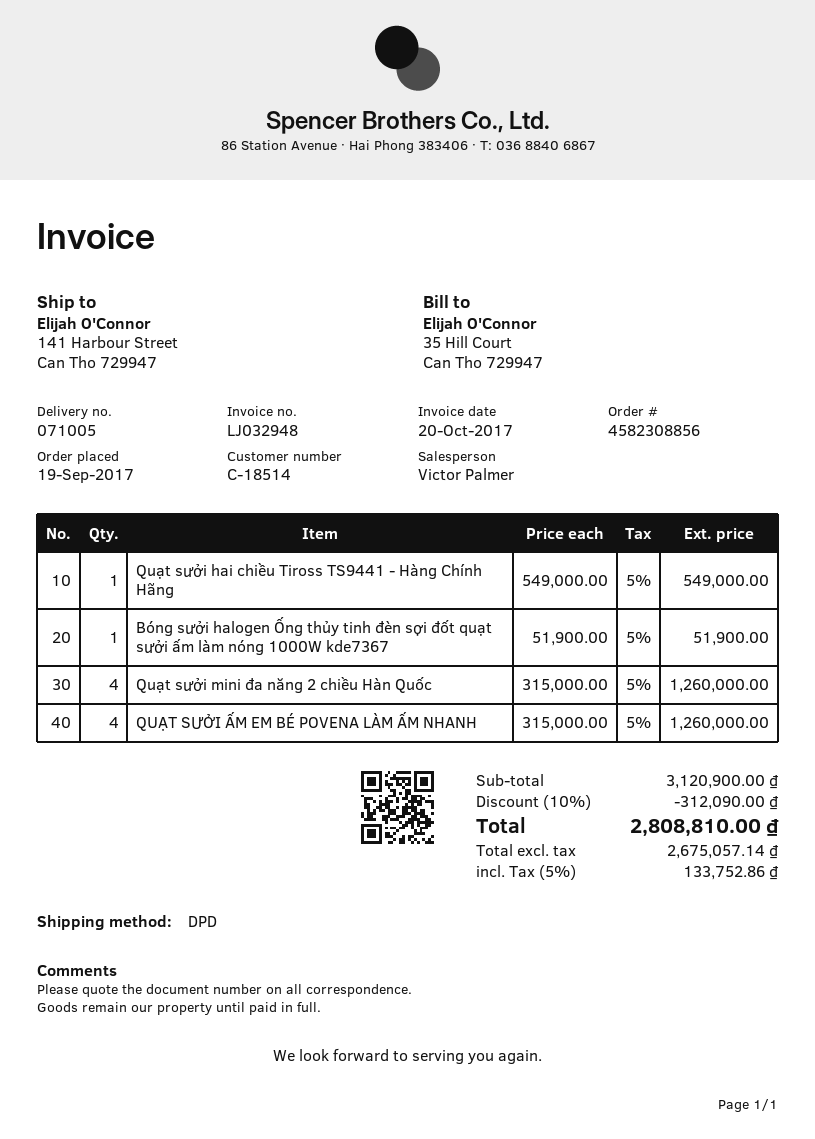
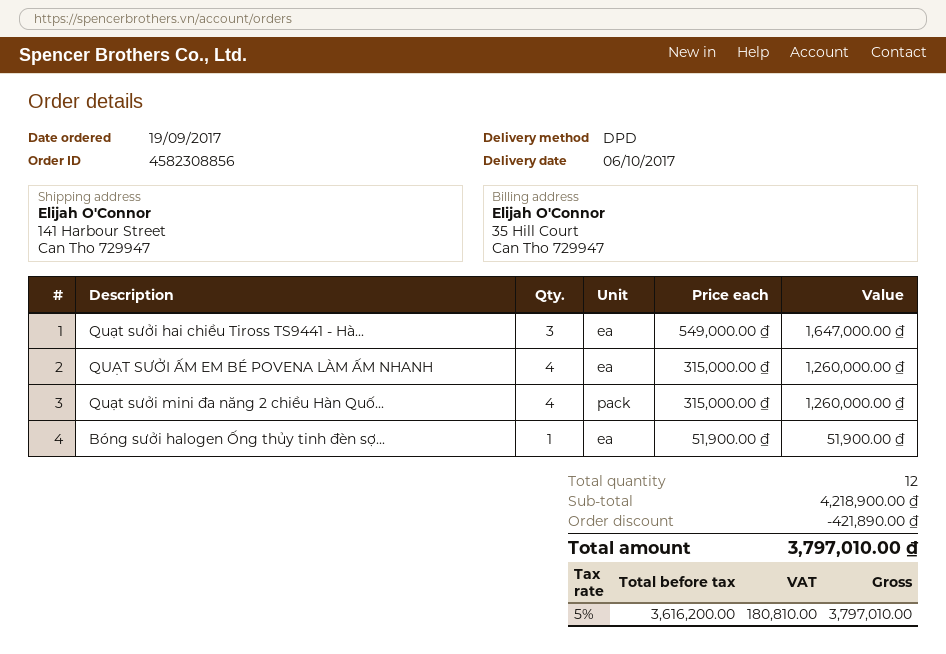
Quạt sưởi hai chiều Tiross TS9441 - Hàng Chính Hãng: 1 x 549000.00 = 549000.00 -> 3 x 549000.00 = 1647000.00
subtotal: 3120900.00 -> 4218900.00
discount: 312090.00 -> 421890.00
net: 2675057.14 -> 3616200.00
tax: 5% = 133752.86 -> 5% = 180810.00
total: 2808810.00 -> 3797010.00

